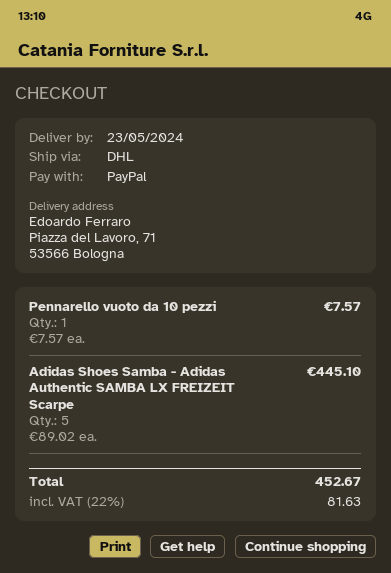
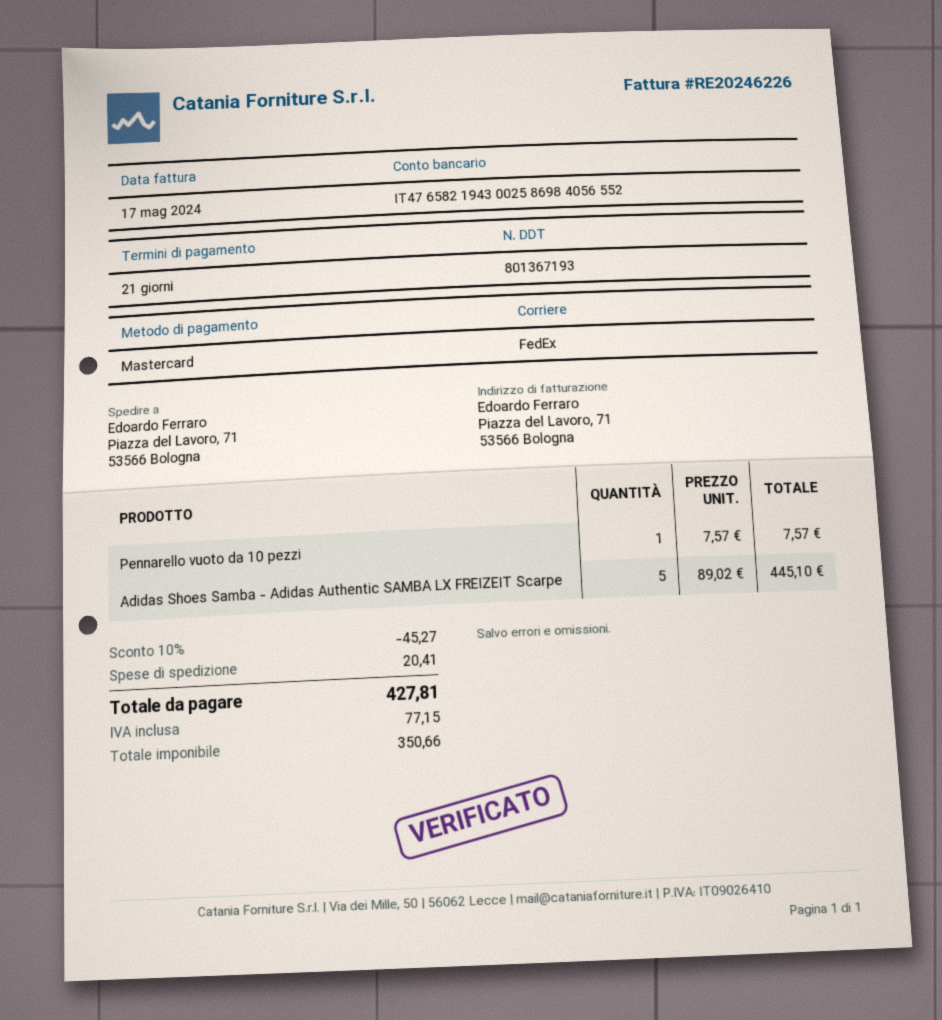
payment method: PayPal -> Mastercard
shipping method: DHL -> FedEx
discount: none -> 10% = 45.27
shipping: none -> 20.41
tax: 81.63 -> 77.15
total: 452.67 -> 427.81

